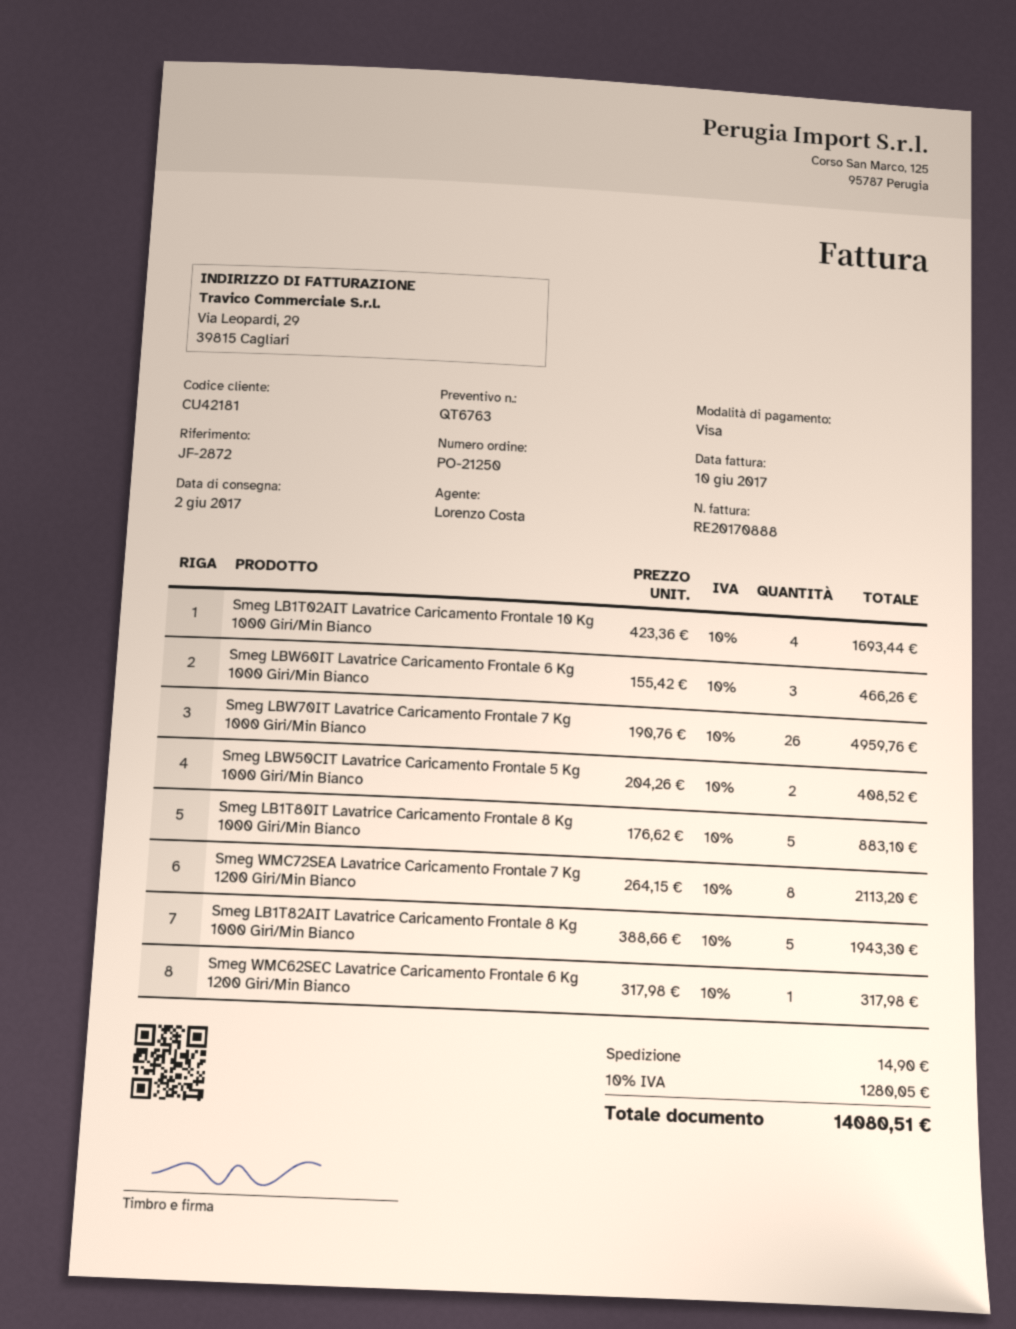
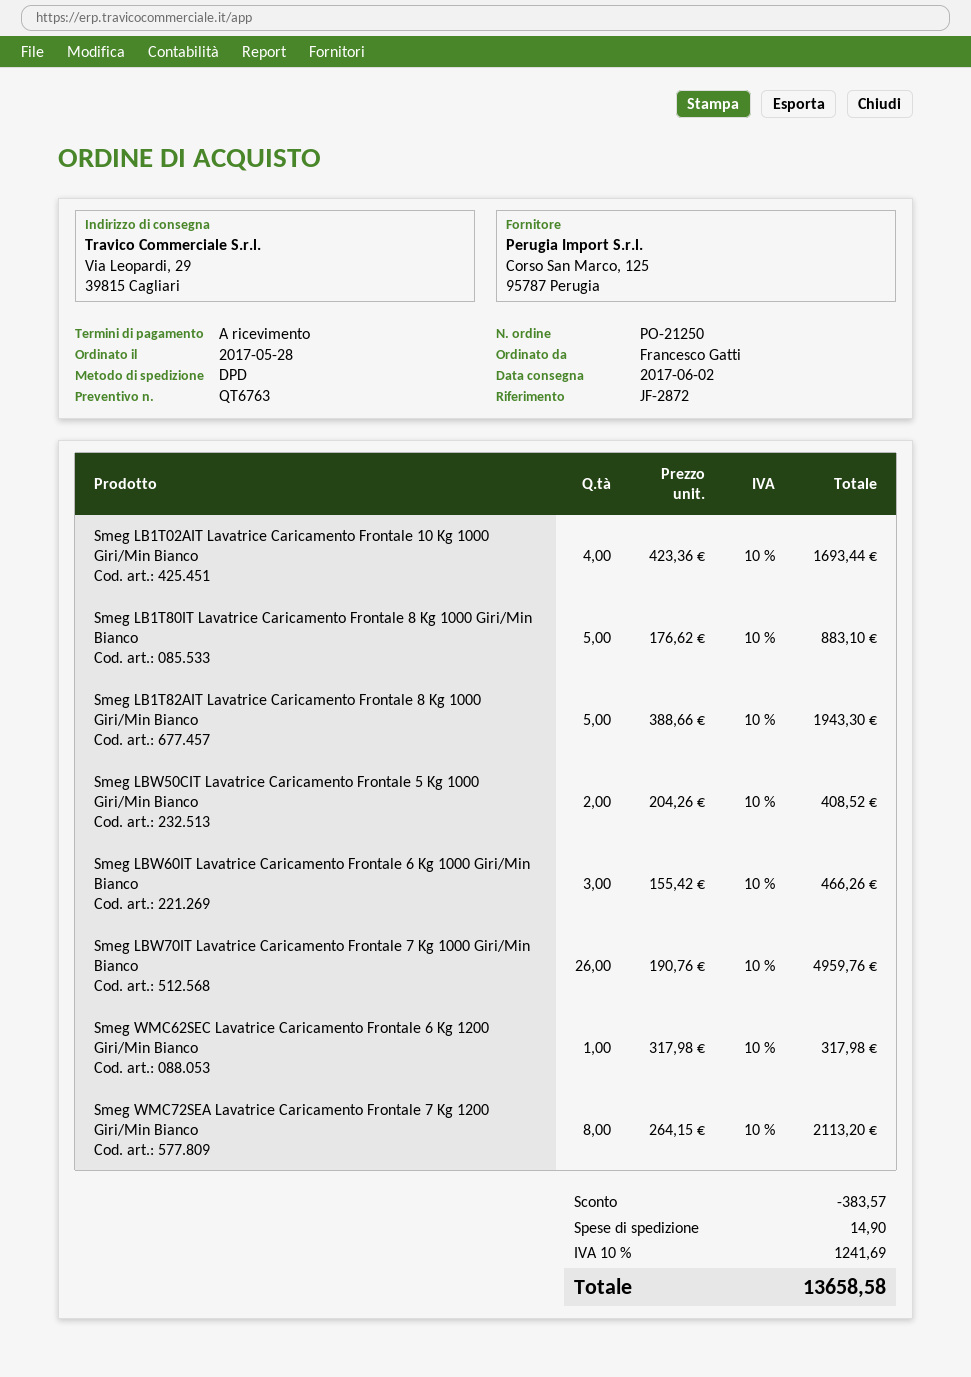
discount: none -> 383.57
tax: 10% = 1280.05 -> 10% = 1241.69
total: 14080.51 -> 13658.58

